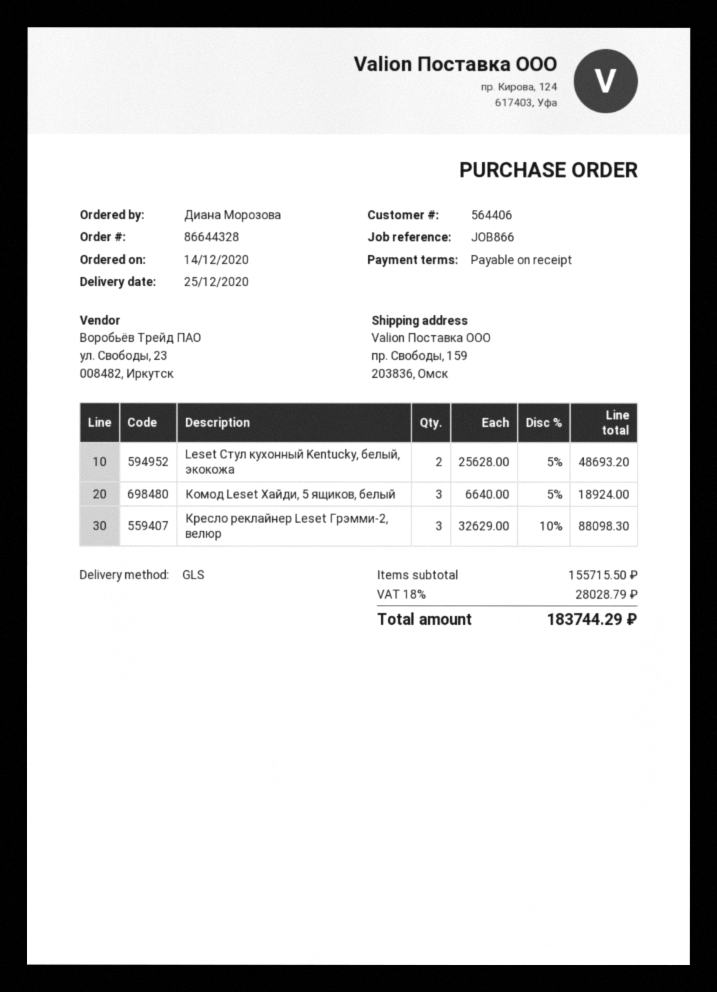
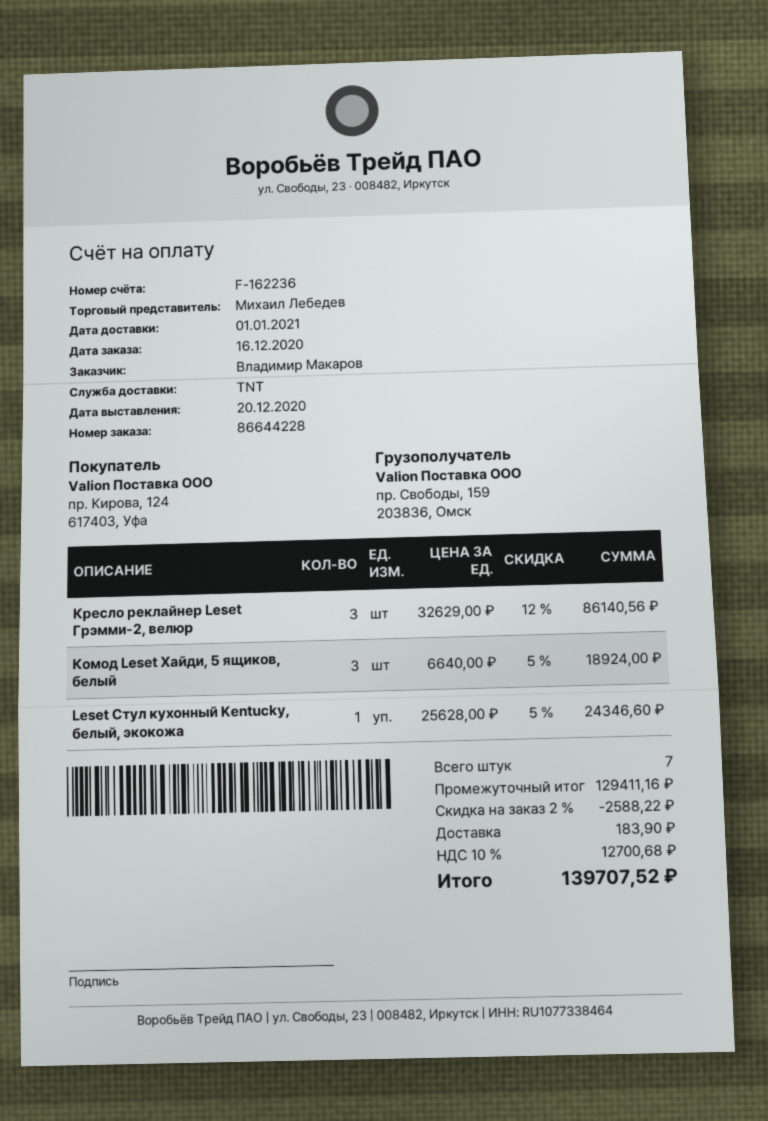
order number: 86644328 -> 86644228
order date: 2020-12-14 -> 2020-12-16
delivery date: 2020-12-25 -> 2021-01-01
ordered by: Диана Морозова -> Владимир Макаров
shipping method: GLS -> TNT
Leset Стул кухонный Kentucky, белый, экокожа: 2 x 25628.00 - 5% = 48693.20 -> 1 x 25628.00 - 5% = 24346.60
Кресло реклайнер Leset Грэмми-2, велюр: 3 x 32629.00 - 10% = 88098.30 -> 3 x 32629.00 - 12% = 86140.56
subtotal: 155715.50 -> 129411.16
discount: none -> 2% = 2588.22
shipping: none -> 183.90
tax: 18% = 28028.79 -> 10% = 12700.68
total: 183744.29 -> 139707.52

